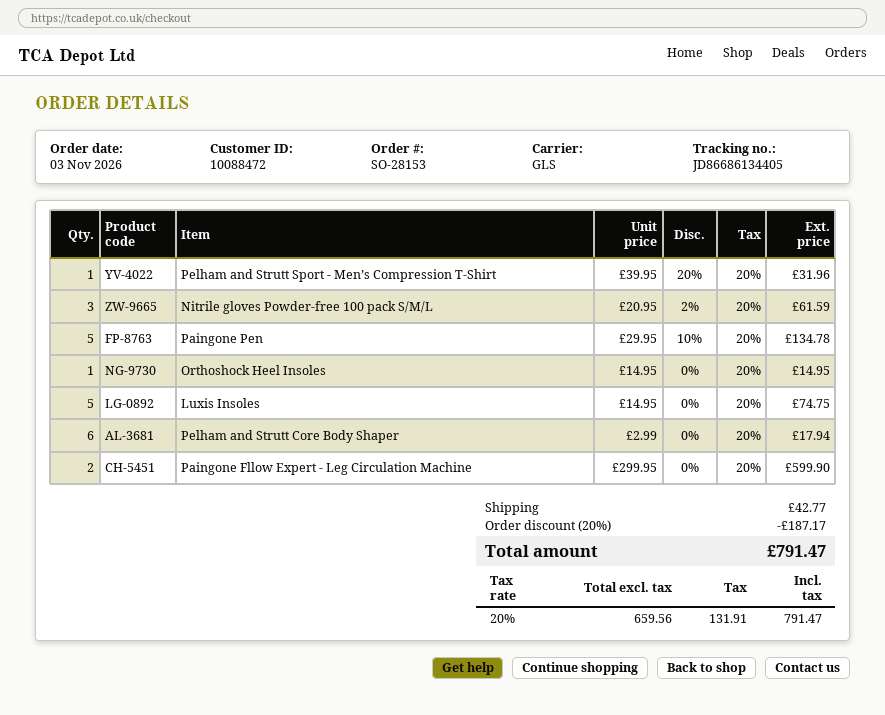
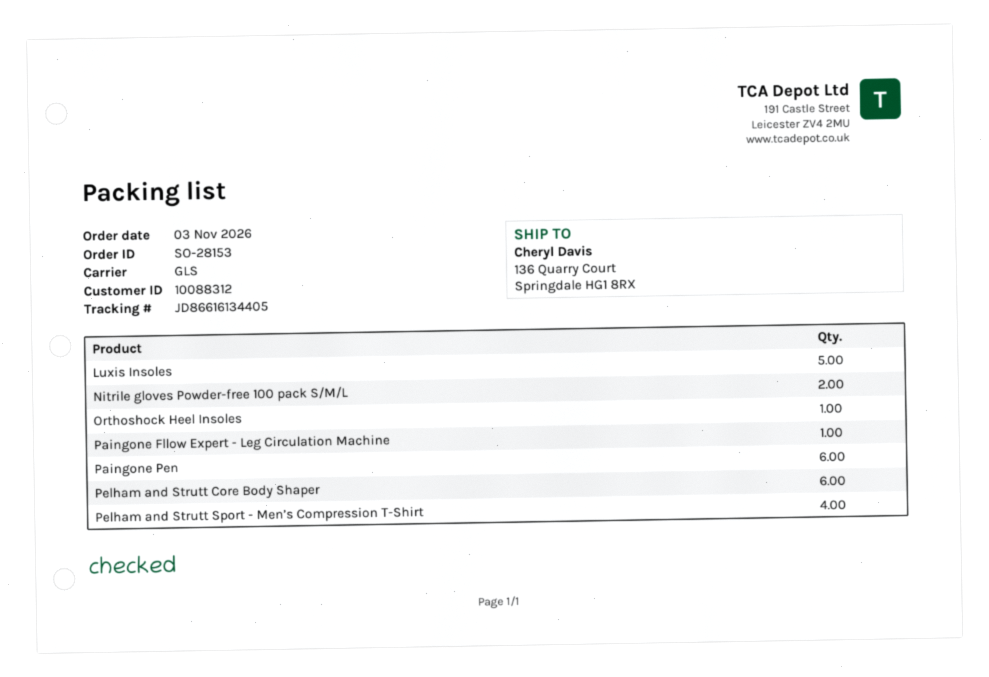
customer number: 10088472 -> 10088312
tracking number: JD86686134405 -> JD86616134405
Pelham and Strutt Sport - Men’s Compression T-Shirt: 1 -> 4
Nitrile gloves Powder-free 100 pack S/M/L: 3 -> 2
Paingone Pen: 5 -> 6
Paingone Fllow Expert - Leg Circulation Machine: 2 -> 1

